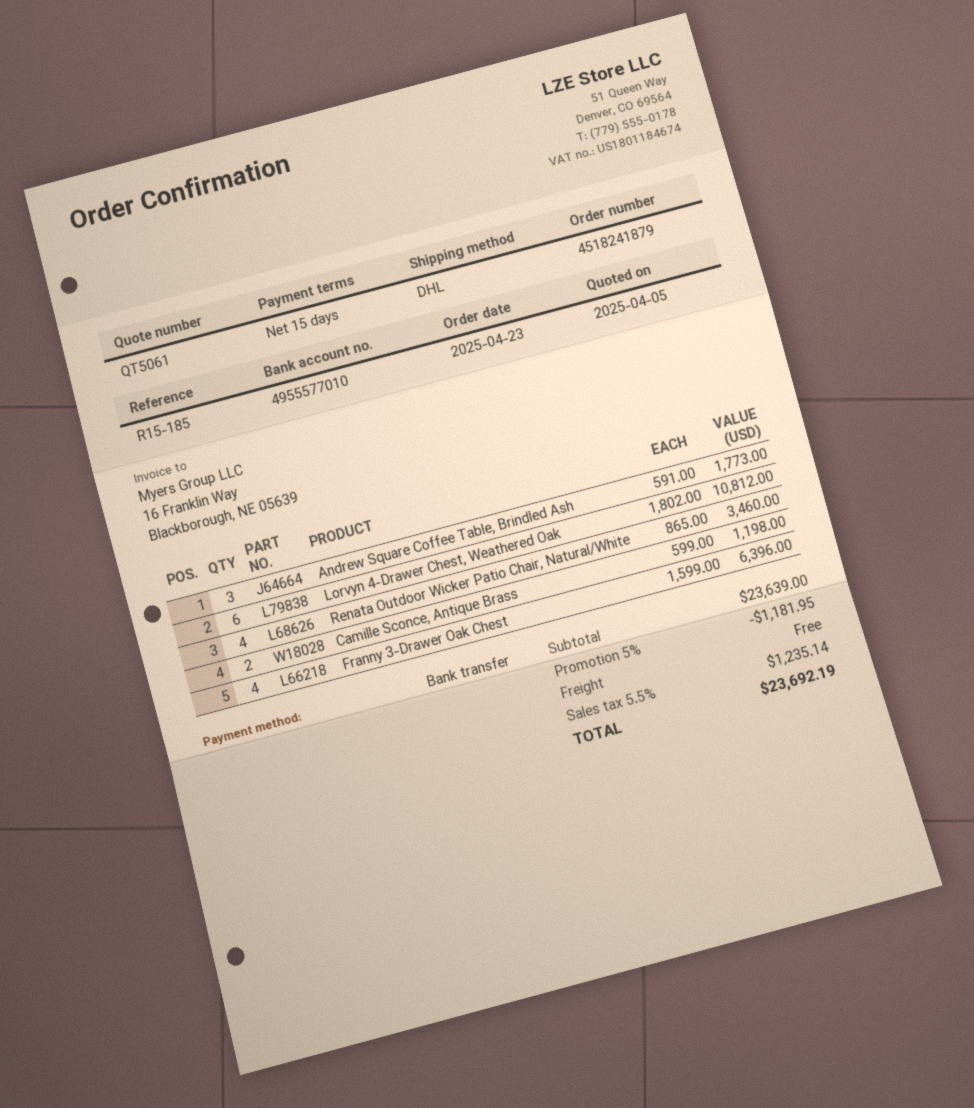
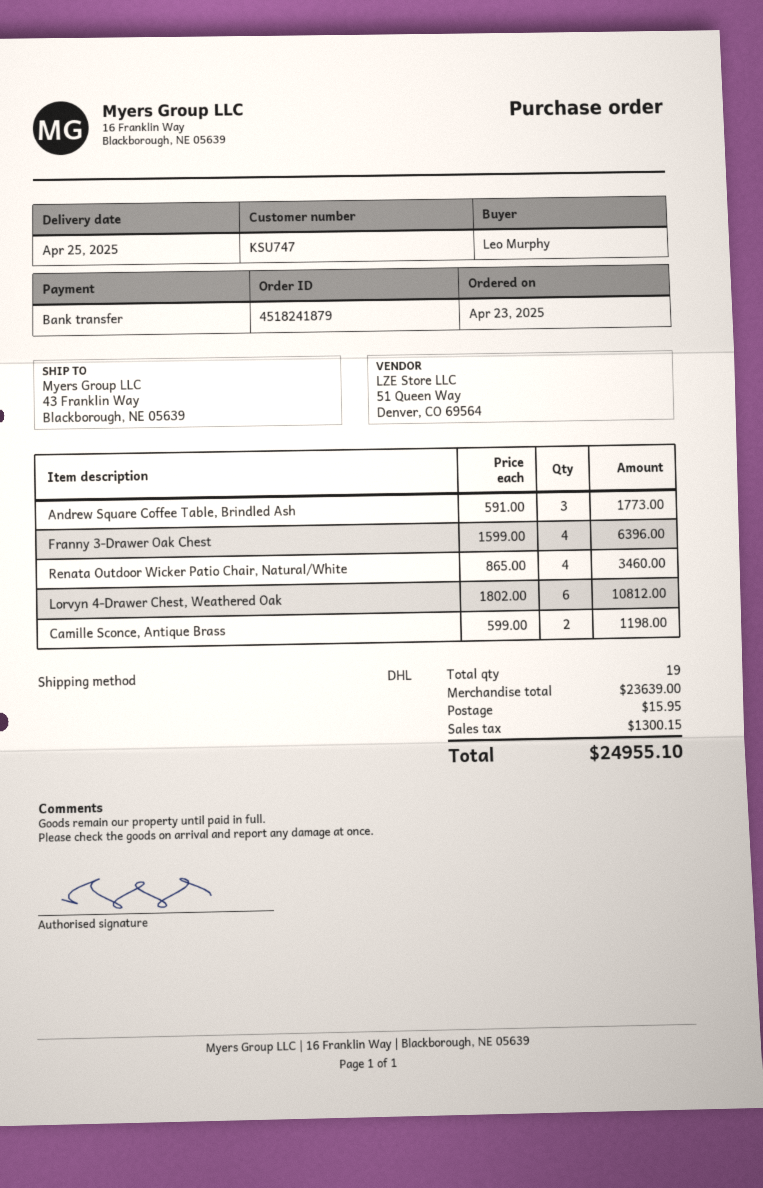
discount: 5% = 1181.95 -> none
shipping: 0.00 -> 15.95
tax: 1235.14 -> 1300.15
total: 23692.19 -> 24955.10

